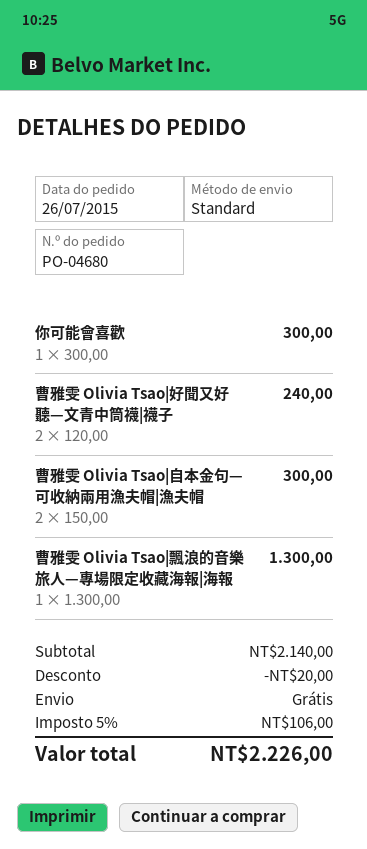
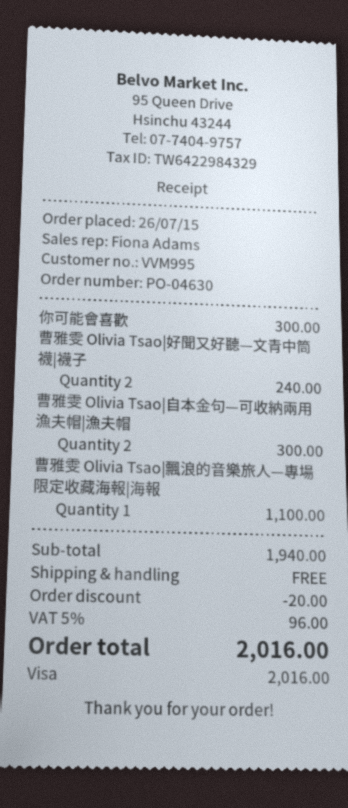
order number: PO-04680 -> PO-04630
曹雅雯 Olivia Tsao|飄浪的音樂旅人—專場限定收藏海報|海報: 1 for 1300.00 -> 1 for 1100.00
subtotal: 2140.00 -> 1940.00
tax: 5% = 106.00 -> 5% = 96.00
total: 2226.00 -> 2016.00

